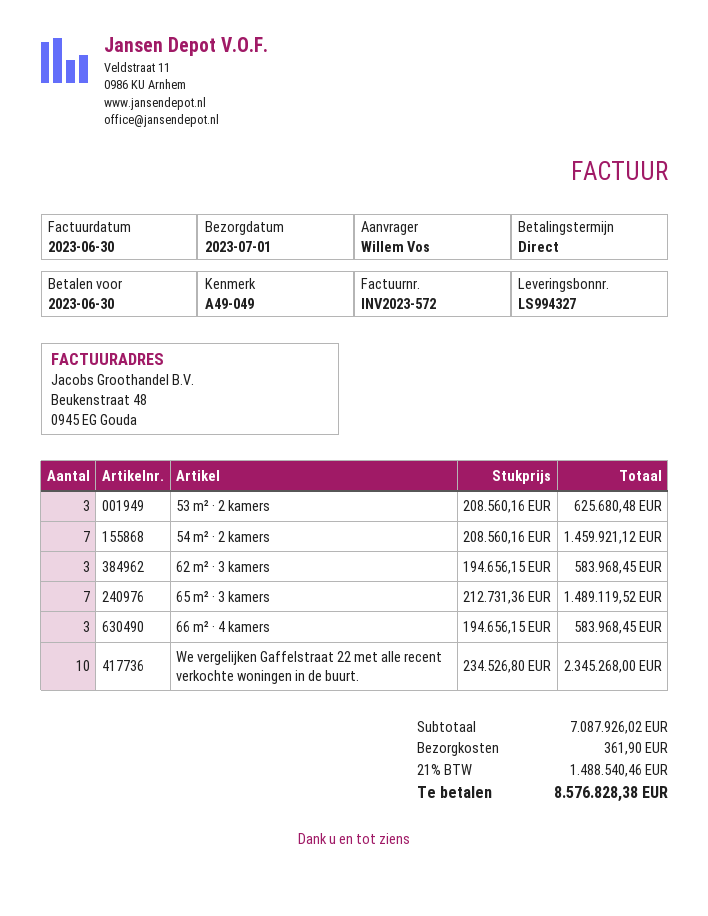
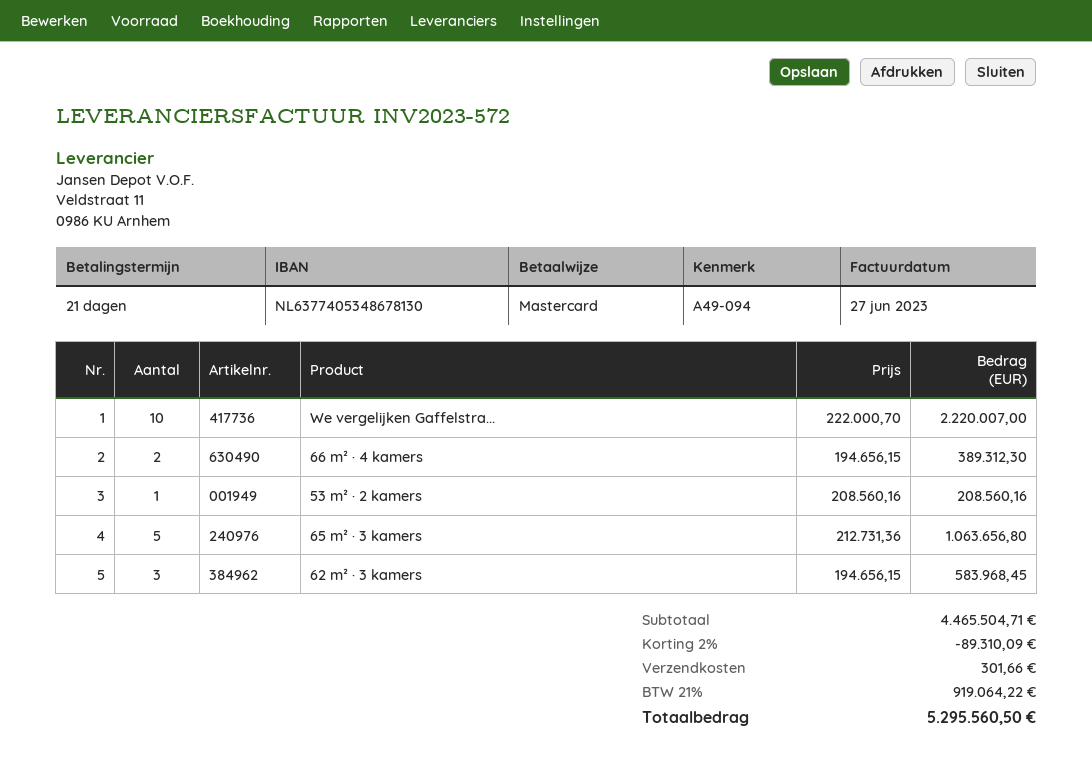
invoice date: 2023-06-30 -> 2023-06-27
payment terms: on receipt -> 21 days
reference: A49-049 -> A49-094
53 m² · 2 kamers: 3 x 208560.16 = 625680.48 -> 1 x 208560.16 = 208560.16
54 m² · 2 kamers: 7 x 208560.16 = 1459921.12 -> none
65 m² · 3 kamers: 7 x 212731.36 = 1489119.52 -> 5 x 212731.36 = 1063656.80
66 m² · 4 kamers: 3 x 194656.15 = 583968.45 -> 2 x 194656.15 = 389312.30
We vergelijken Gaffelstraat 22 met alle recent verkochte woningen in de buurt.: 10 x 234526.80 = 2345268.00 -> 10 x 222000.70 = 2220007.00
subtotal: 7087926.02 -> 4465504.71
discount: none -> 2% = 89310.09
shipping: 361.90 -> 301.66
tax: 21% = 1488540.46 -> 21% = 919064.22
total: 8576828.38 -> 5295560.50

